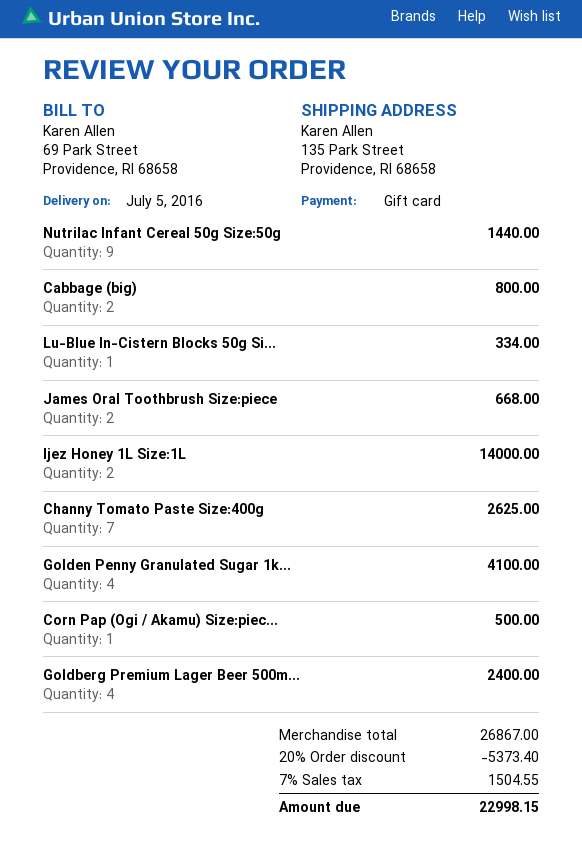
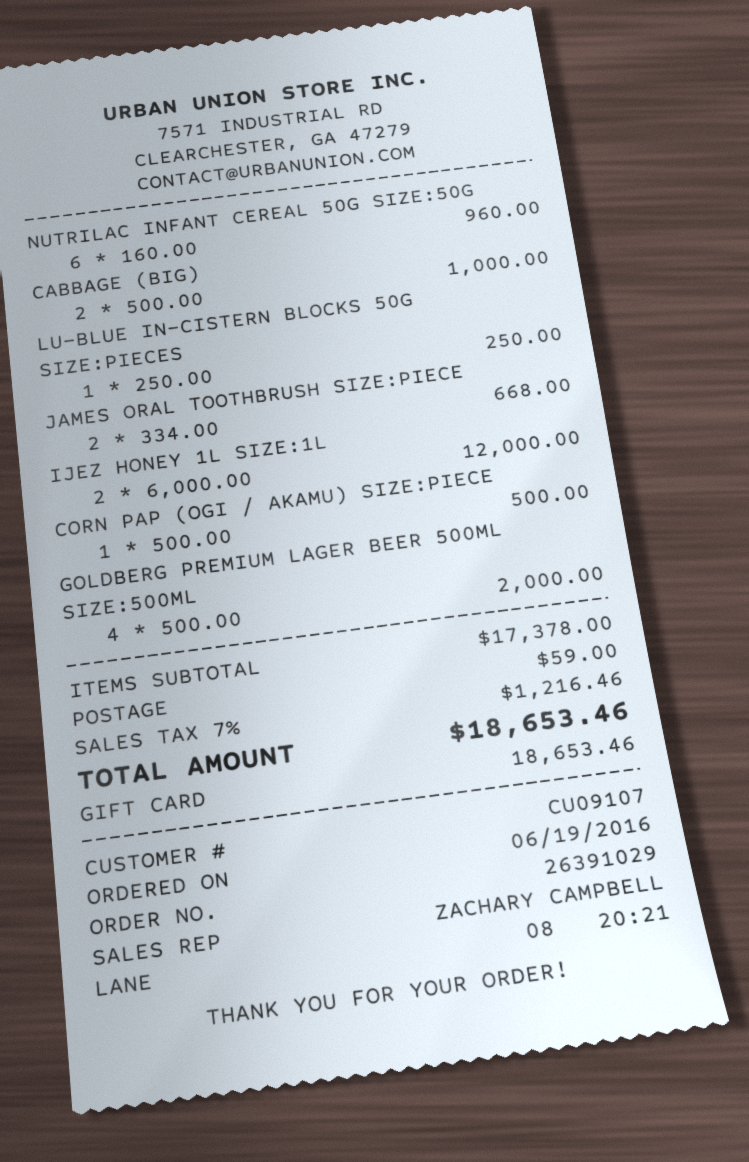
Nutrilac Infant Cereal 50g Size:50g: 9 for 1440.00 -> 6 for 960.00
Cabbage (big): 2 for 800.00 -> 2 for 1000.00
Lu-Blue In-Cistern Blocks 50g Si...: 1 for 334.00 -> 1 for 250.00
Ijez Honey 1L Size:1L: 2 for 14000.00 -> 2 for 12000.00
Channy Tomato Paste Size:400g: 7 for 2625.00 -> none
Golden Penny Granulated Sugar 1k...: 4 for 4100.00 -> none
Goldberg Premium Lager Beer 500m...: 4 for 2400.00 -> 4 for 2000.00
subtotal: 26867.00 -> 17378.00
discount: 20% = 5373.40 -> none
shipping: none -> 59.00
tax: 7% = 1504.55 -> 7% = 1216.46
total: 22998.15 -> 18653.46

